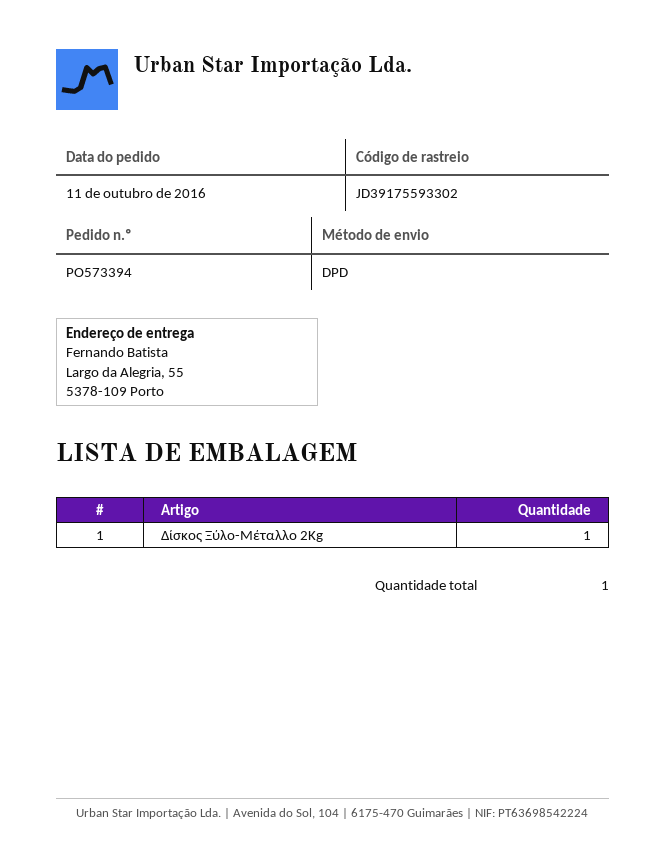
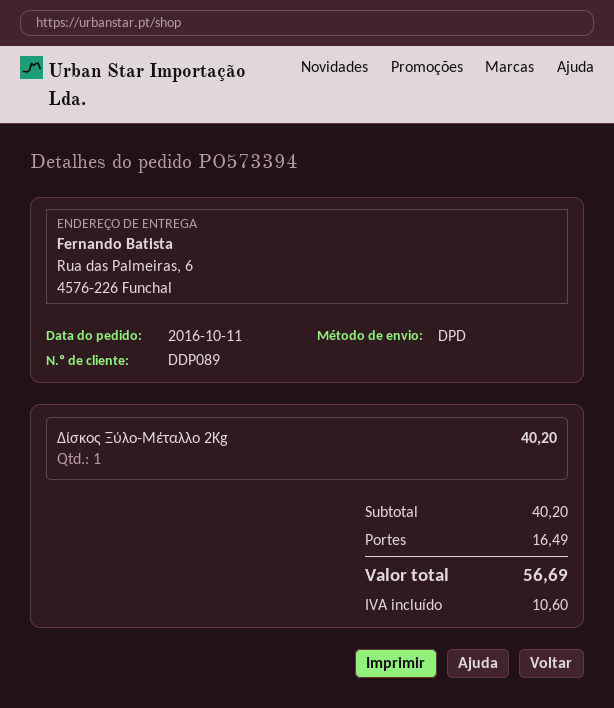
ship to: Largo da Alegria, 55, 5378-109 Porto -> Rua das Palmeiras, 6, 4576-226 Funchal

